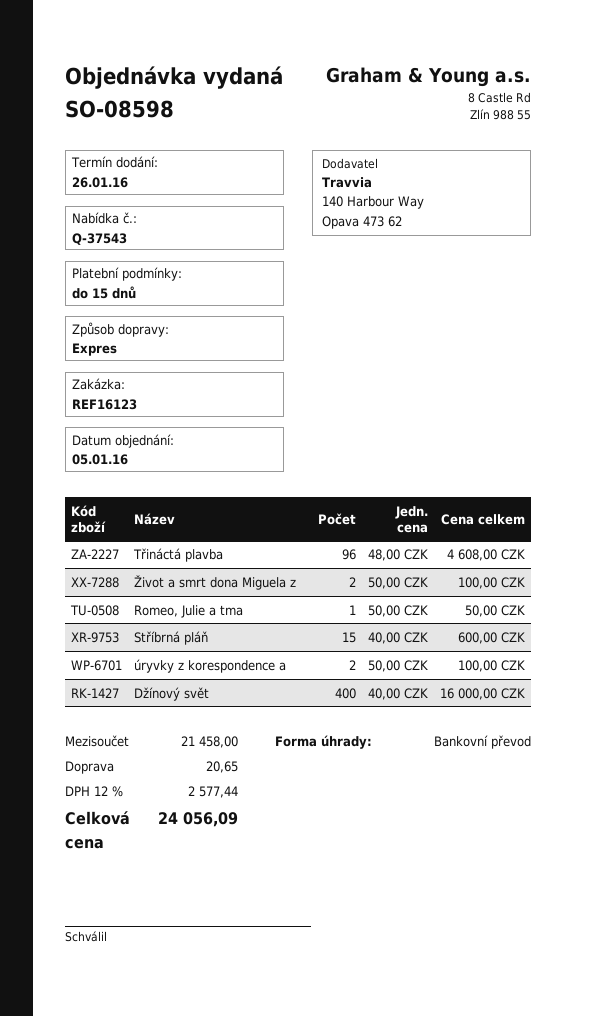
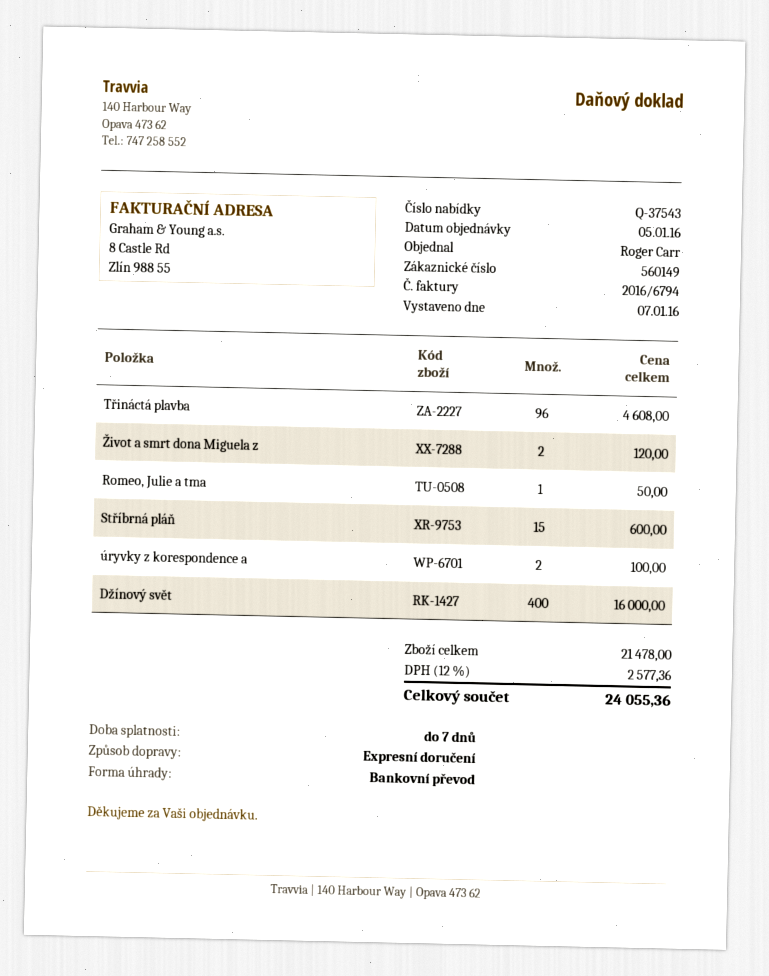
payment terms: 15 days -> 7 days
Život a smrt dona Miguela z: 2 for 100.00 -> 2 for 120.00
subtotal: 21458.00 -> 21478.00
shipping: 20.65 -> none
tax: 12% = 2577.44 -> 12% = 2577.36
total: 24056.09 -> 24055.36

